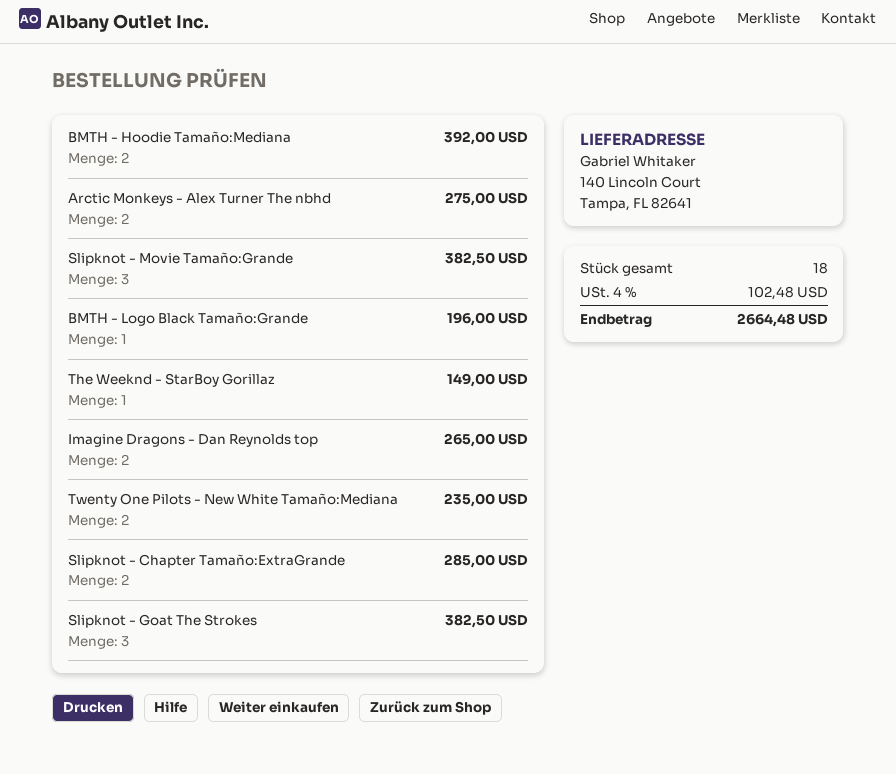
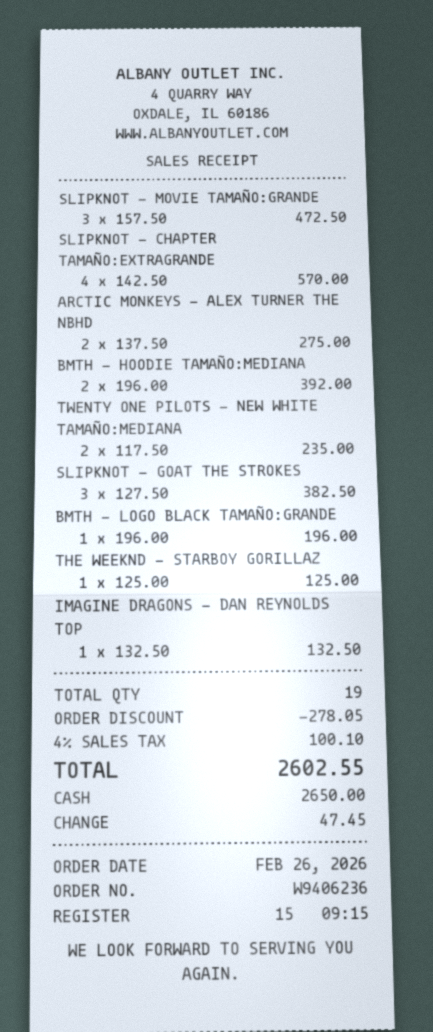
Slipknot - Movie Tamaño:Grande: 3 for 382.50 -> 3 for 472.50
The Weeknd - StarBoy Gorillaz: 1 for 149.00 -> 1 for 125.00
Imagine Dragons - Dan Reynolds top: 2 for 265.00 -> 1 for 132.50
Slipknot - Chapter Tamaño:ExtraGrande: 2 for 285.00 -> 4 for 570.00
total quantity: 18 -> 19
discount: none -> 278.05
tax: 4% = 102.48 -> 4% = 100.10
total: 2664.48 -> 2602.55

